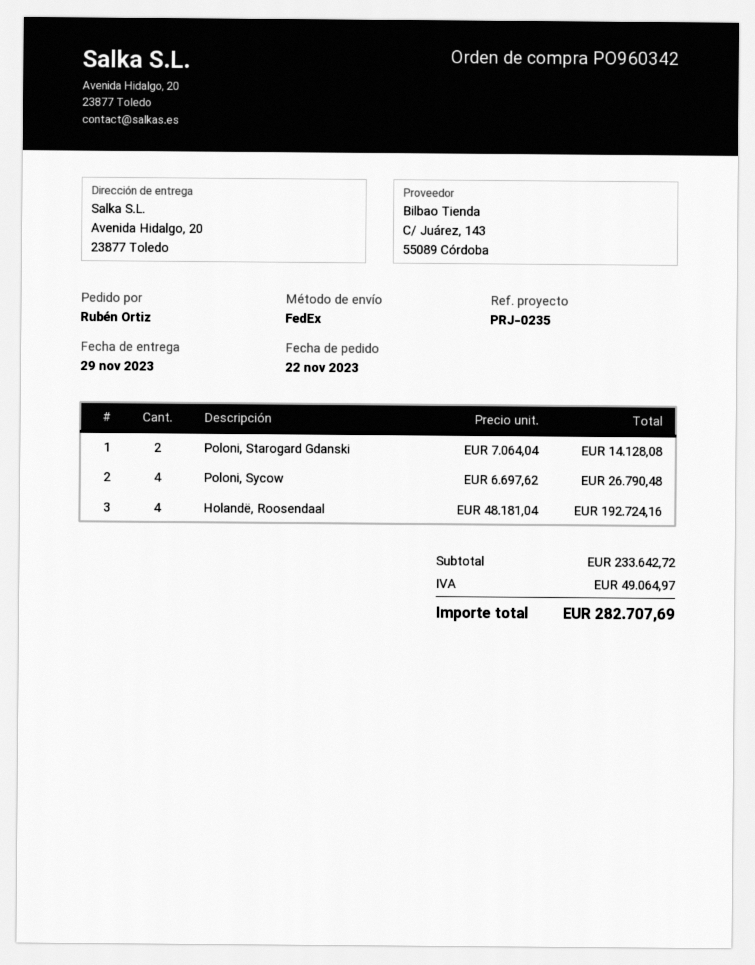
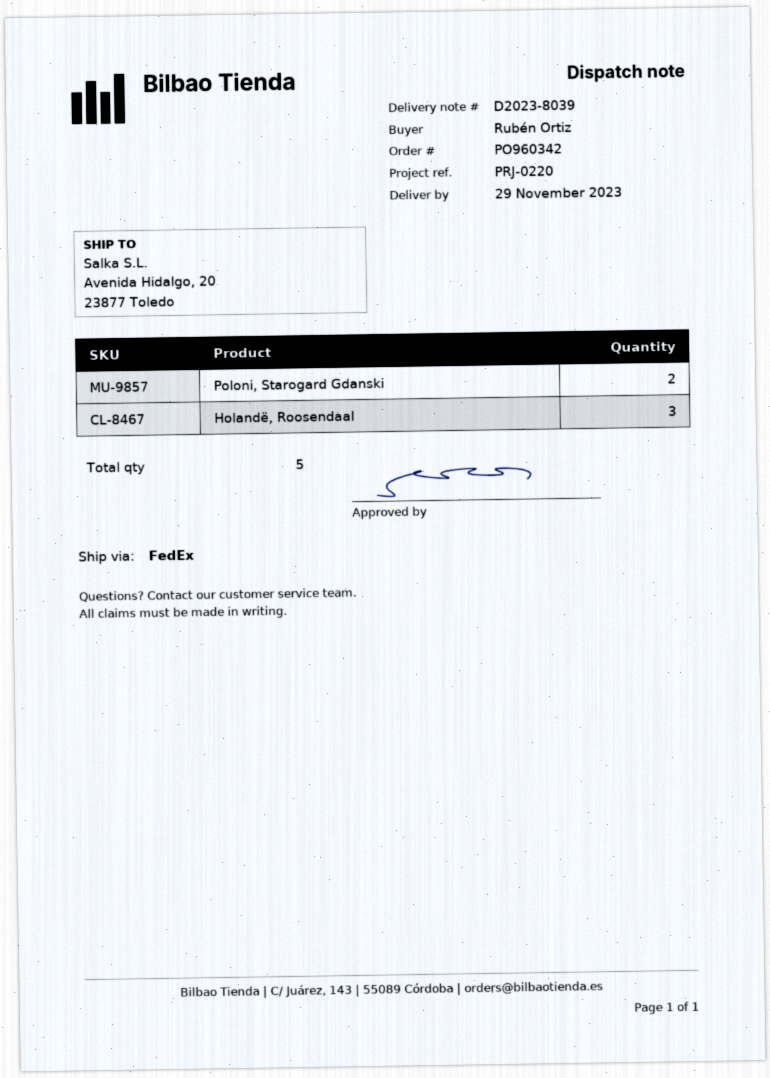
reference: PRJ-0235 -> PRJ-0220
Poloni, Sycow: 4 -> none
Holandë, Roosendaal: 4 -> 3

